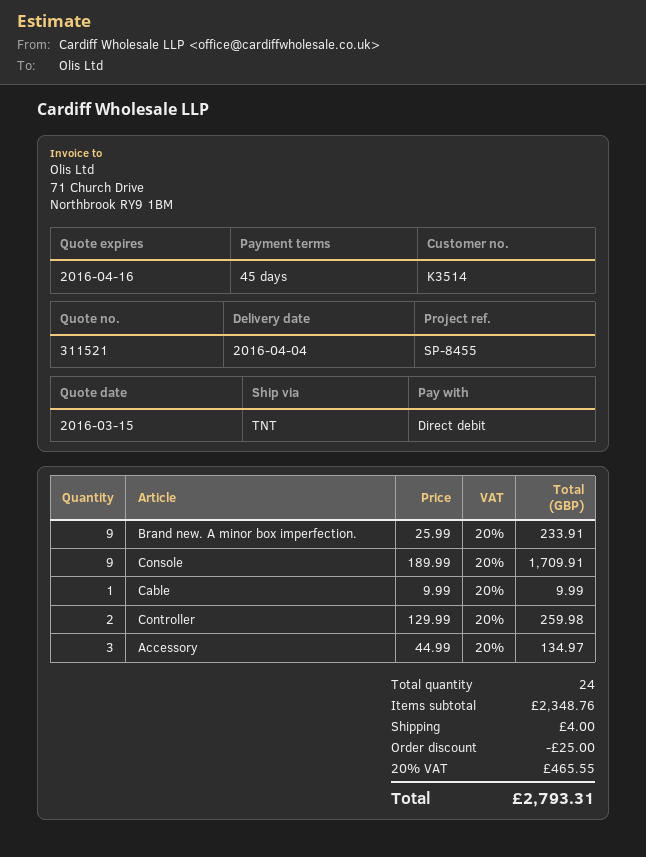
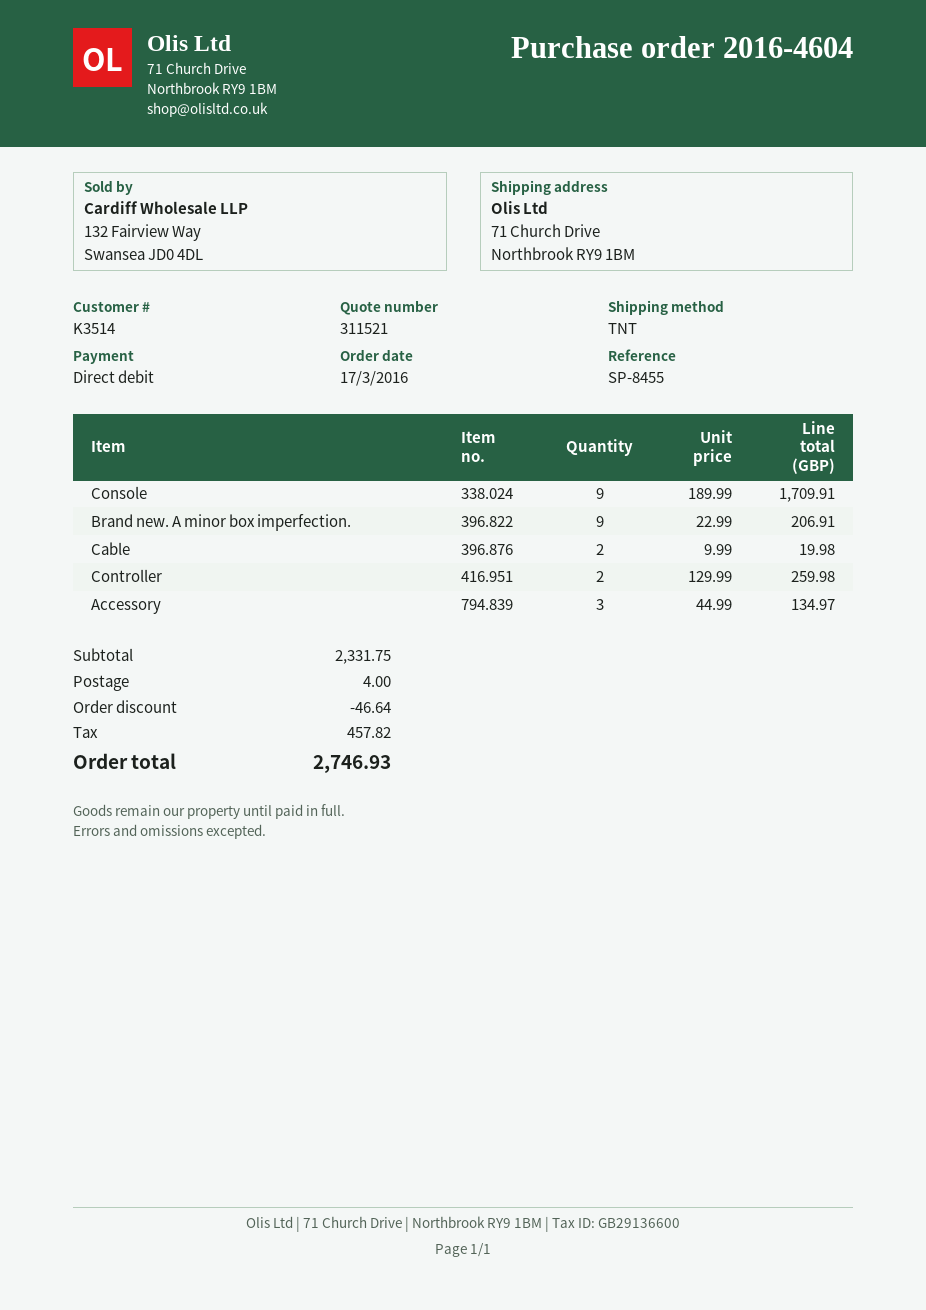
Brand new. A minor box imperfection.: 9 x 25.99 = 233.91 -> 9 x 22.99 = 206.91
Cable: 1 x 9.99 = 9.99 -> 2 x 9.99 = 19.98
subtotal: 2348.76 -> 2331.75
discount: 25.00 -> 46.64
tax: 465.55 -> 457.82
total: 2793.31 -> 2746.93

